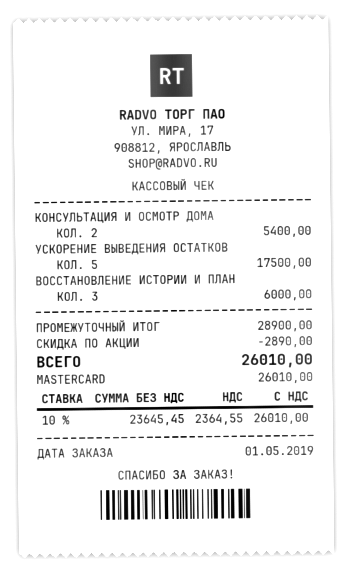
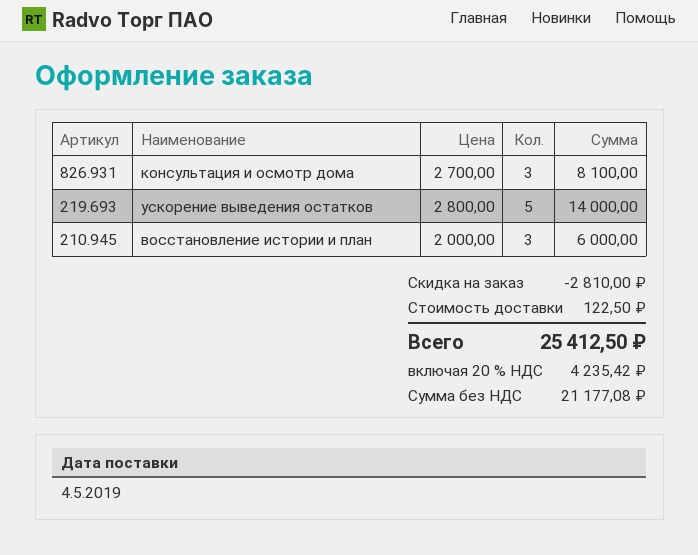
КОНСУЛЬТАЦИЯ И ОСМОТР ДОМА: 2 for 5400.00 -> 3 for 8100.00
УСКОРЕНИЕ ВЫВЕДЕНИЯ ОСТАТКОВ: 5 for 17500.00 -> 5 for 14000.00
discount: 2890.00 -> 2810.00
shipping: none -> 122.50
net: 23645.45 -> 21177.08
tax: 10% = 2364.55 -> 20% = 4235.42
total: 26010.00 -> 25412.50

